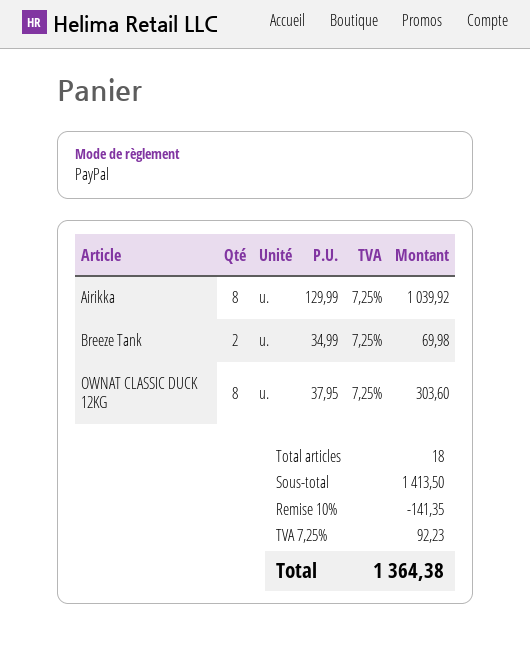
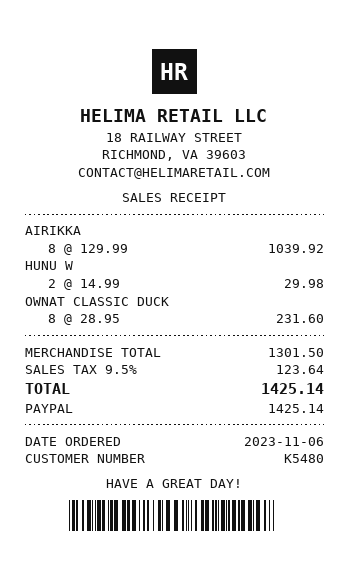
Breeze Tank: 2 x 34.99 = 69.98 -> none
OWNAT CLASSIC DUCK 12KG: 8 x 37.95 = 303.60 -> 8 x 28.95 = 231.60
HUNU W: none -> 2 x 14.99 = 29.98
subtotal: 1413.50 -> 1301.50
discount: 10% = 141.35 -> none
tax: 7.25% = 92.23 -> 9.5% = 123.64
total: 1364.38 -> 1425.14

